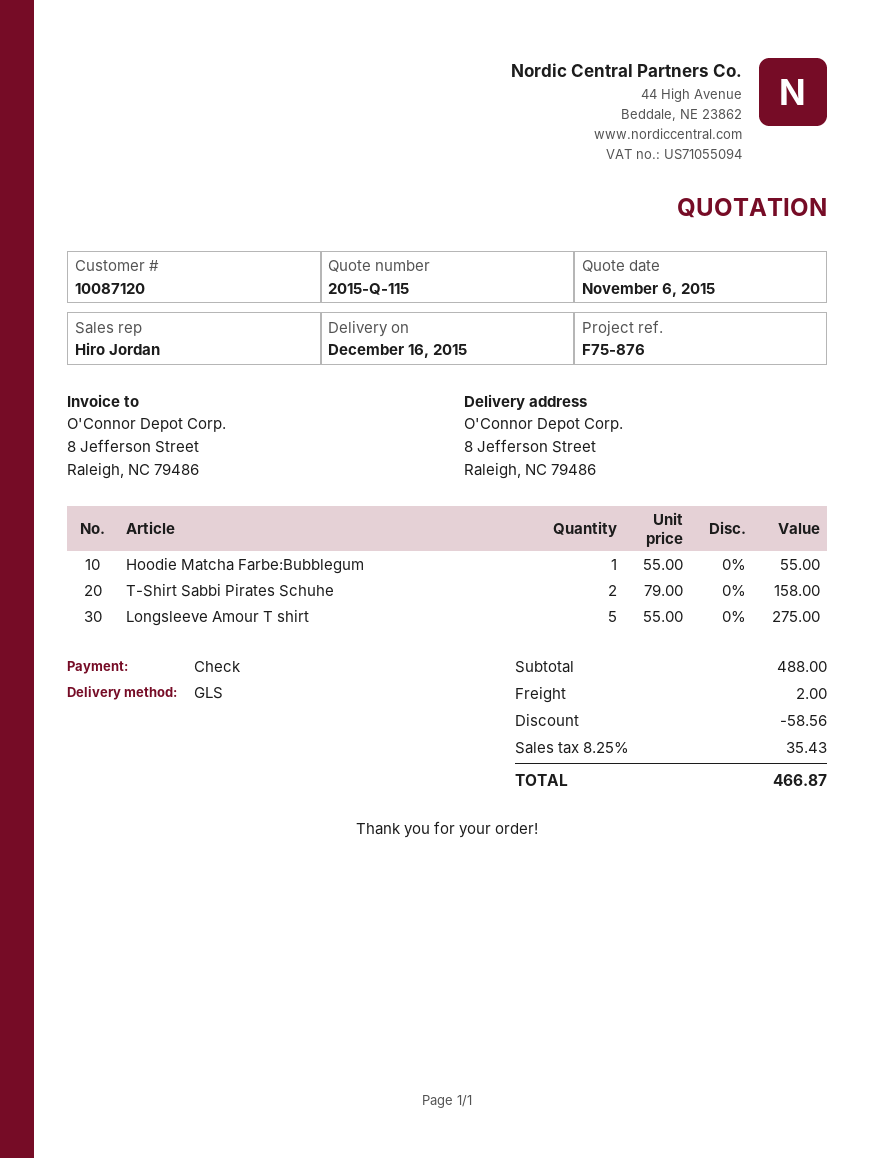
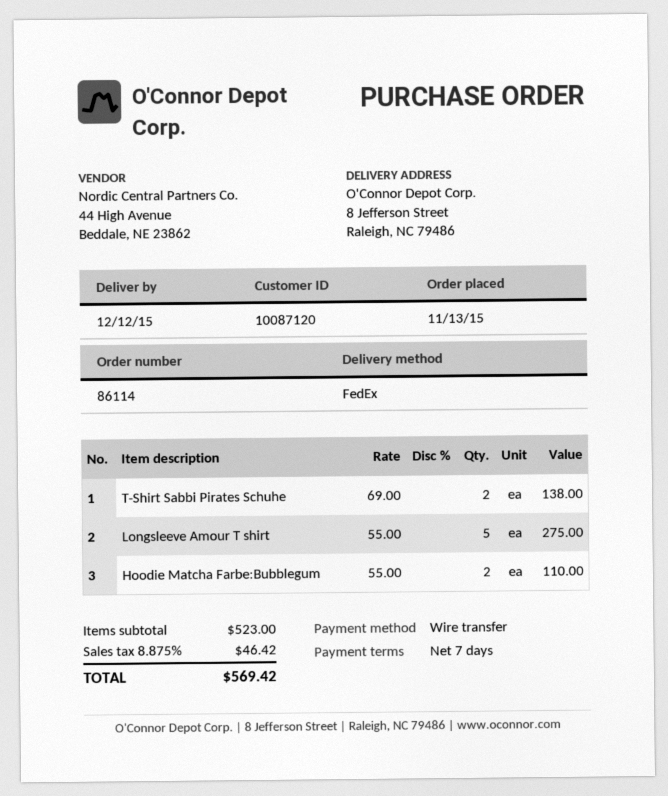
delivery date: 2015-12-16 -> 2015-12-12
payment method: cheque -> bank transfer
shipping method: GLS -> FedEx
Hoodie Matcha Farbe:Bubblegum: 1 x 55.00 = 55.00 -> 2 x 55.00 = 110.00
T-Shirt Sabbi Pirates Schuhe: 2 x 79.00 = 158.00 -> 2 x 69.00 = 138.00
subtotal: 488.00 -> 523.00
discount: 58.56 -> none
shipping: 2.00 -> none
tax: 8.25% = 35.43 -> 8.875% = 46.42
total: 466.87 -> 569.42

